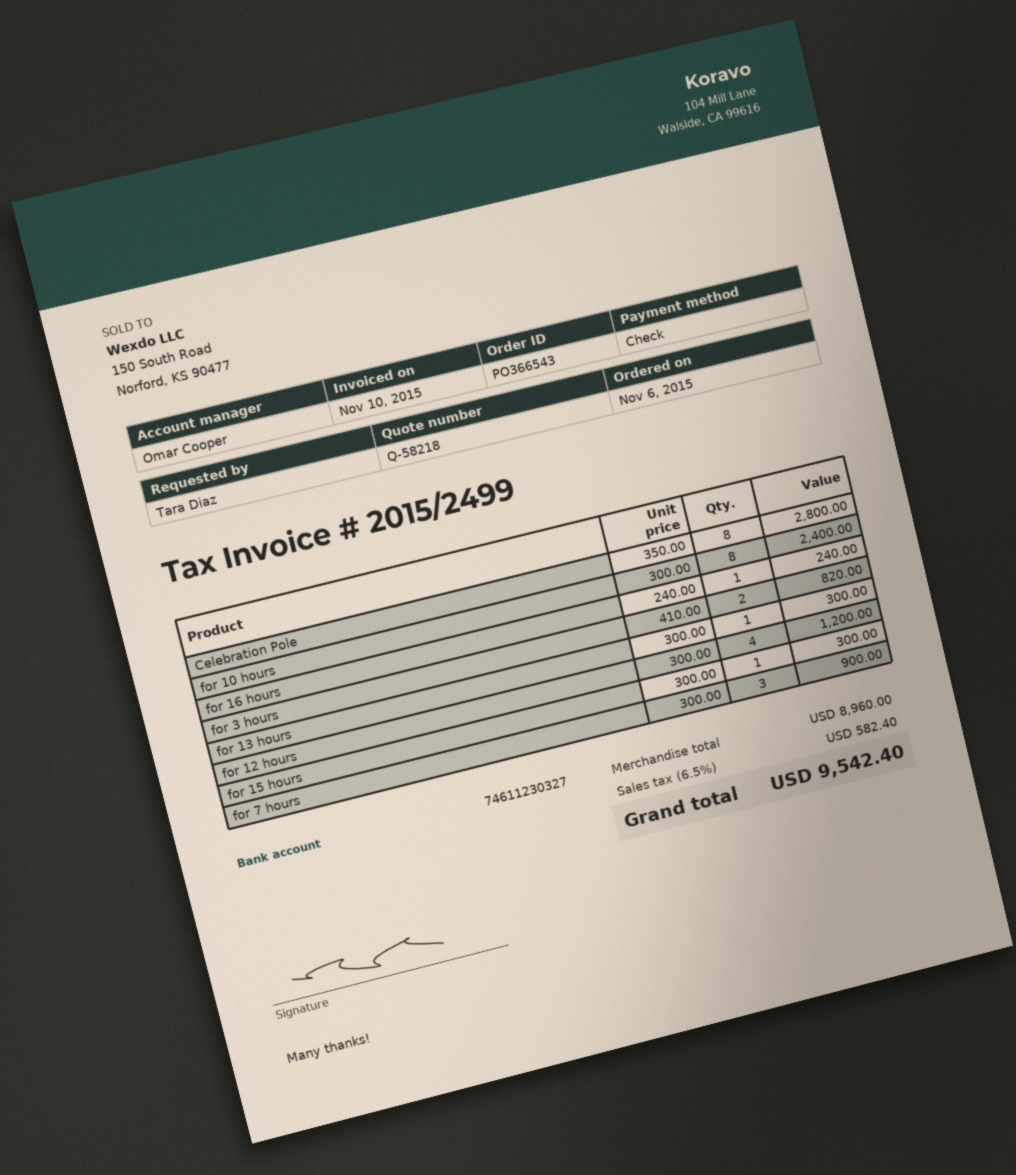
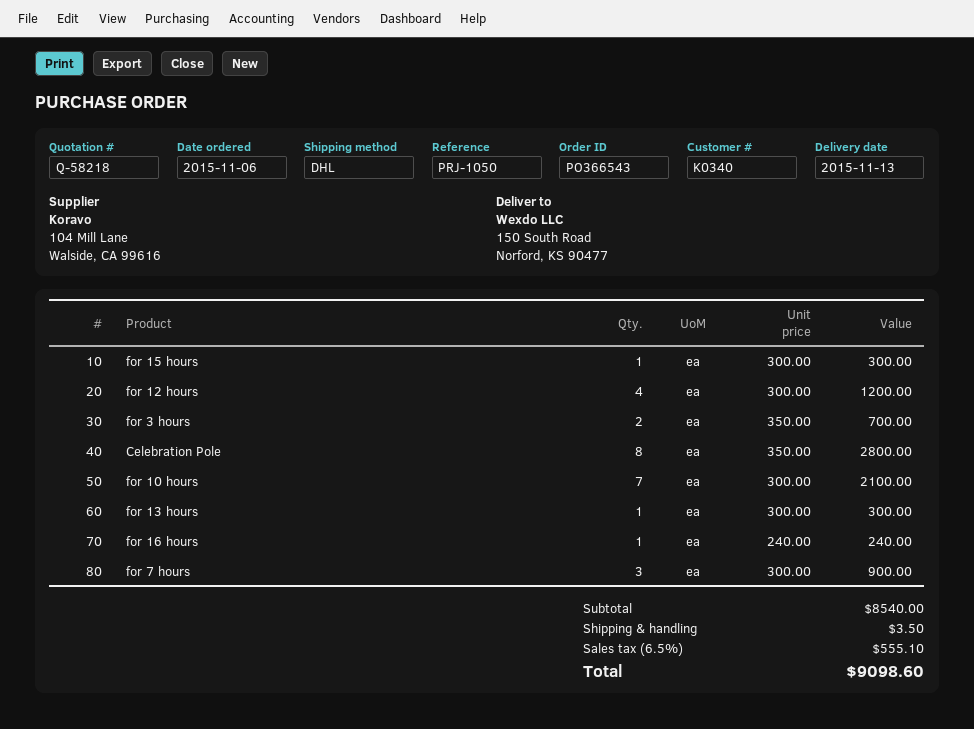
for 10 hours: 8 x 300.00 = 2400.00 -> 7 x 300.00 = 2100.00
for 3 hours: 2 x 410.00 = 820.00 -> 2 x 350.00 = 700.00
subtotal: 8960.00 -> 8540.00
shipping: none -> 3.50
tax: 6.5% = 582.40 -> 6.5% = 555.10
total: 9542.40 -> 9098.60

